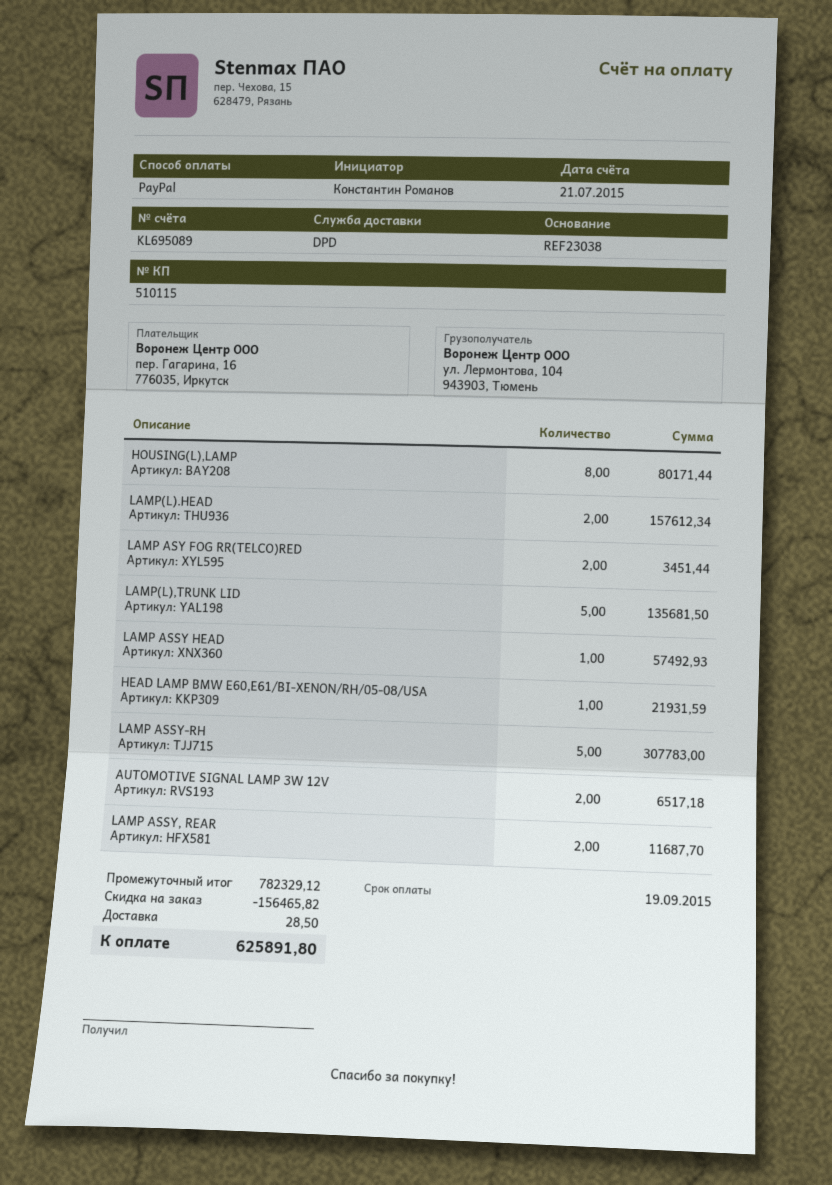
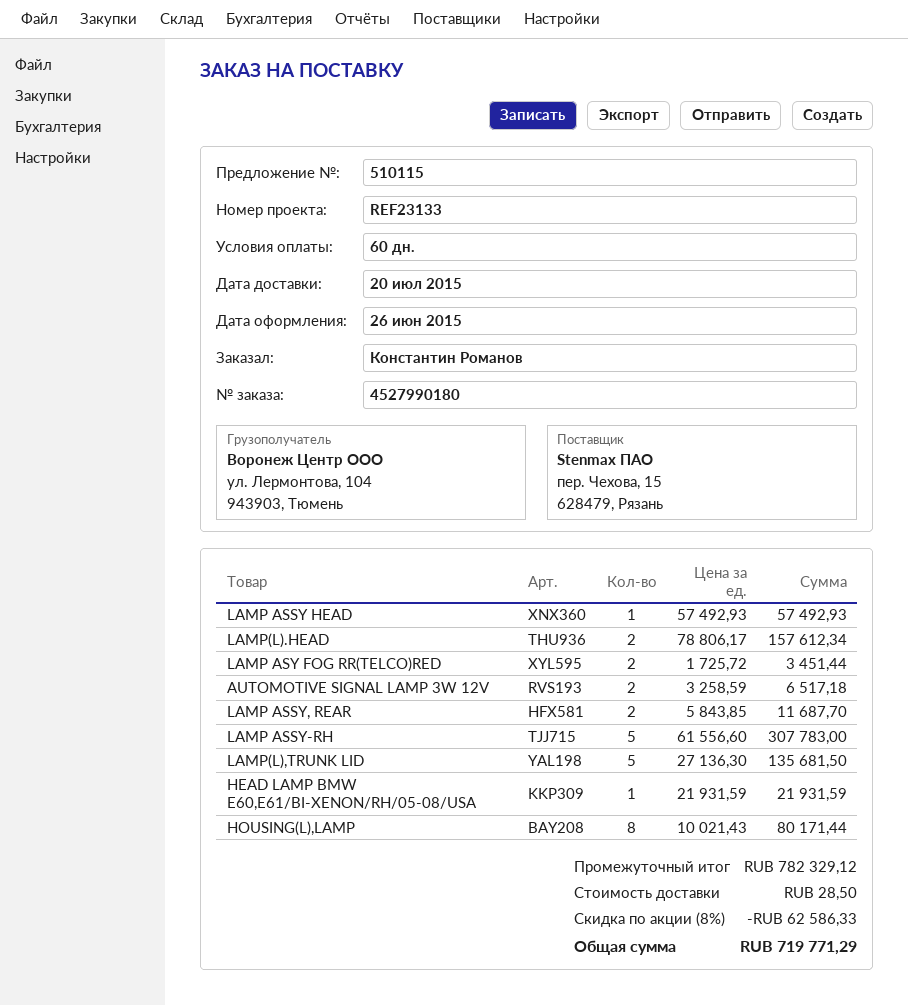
reference: REF23038 -> REF23133
discount: 156465.82 -> 62586.33
total: 625891.80 -> 719771.29

